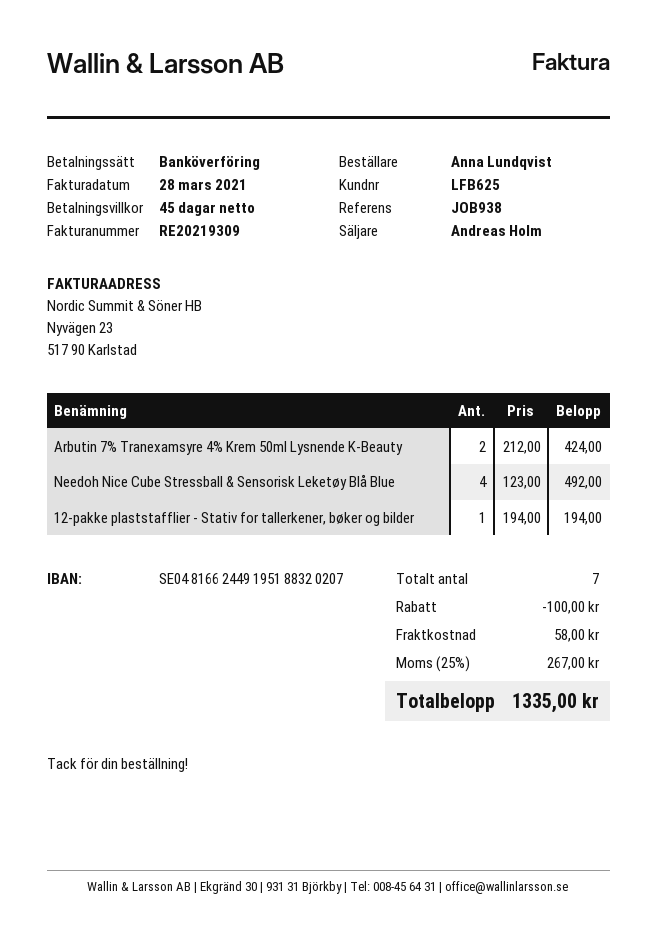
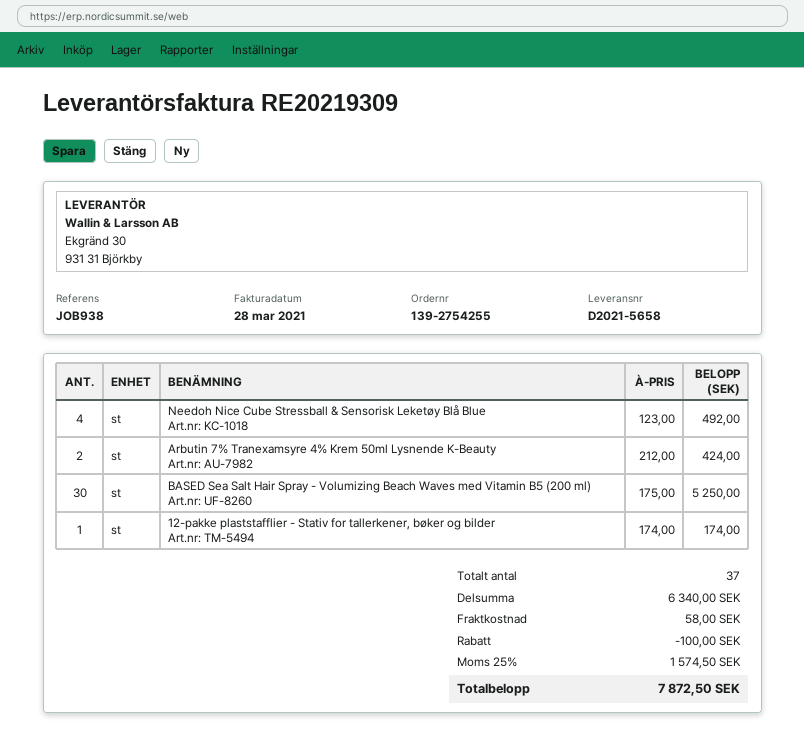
12-pakke plaststafflier - Stativ for tallerkener, bøker og bilder: 1 x 194.00 = 194.00 -> 1 x 174.00 = 174.00
BASED Sea Salt Hair Spray - Volumizing Beach Waves med Vitamin B5 (200 ml): none -> 30 x 175.00 = 5250.00
total quantity: 7 -> 37
tax: 25% = 267.00 -> 25% = 1574.50
total: 1335.00 -> 7872.50

